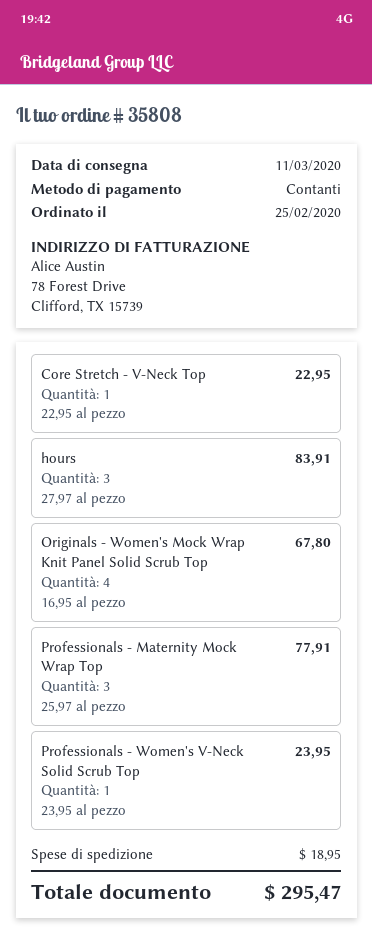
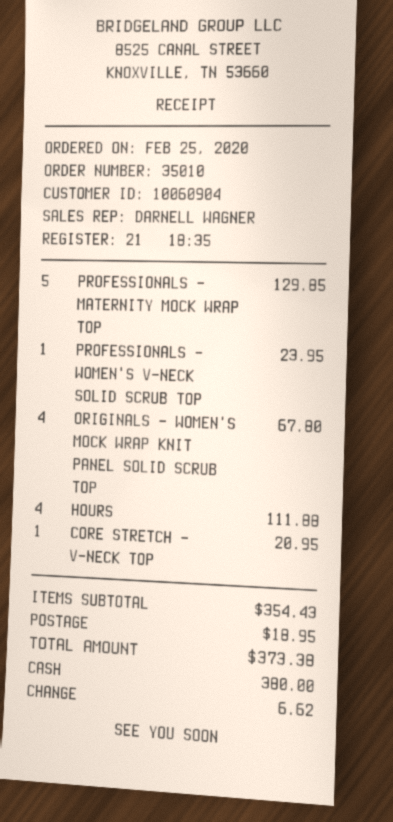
order number: 35808 -> 35010
Core Stretch - V-Neck Top: 1 for 22.95 -> 1 for 20.95
hours: 3 for 83.91 -> 4 for 111.88
Professionals - Maternity Mock Wrap Top: 3 for 77.91 -> 5 for 129.85
total: 295.47 -> 373.38

